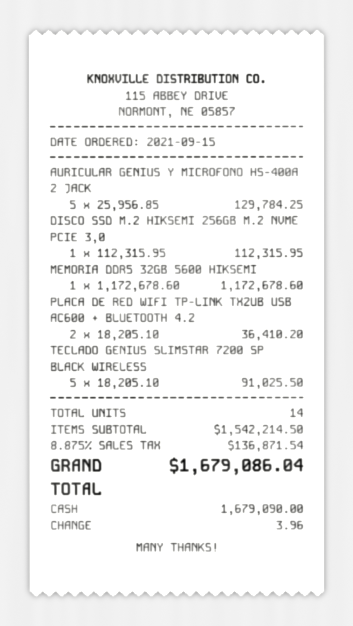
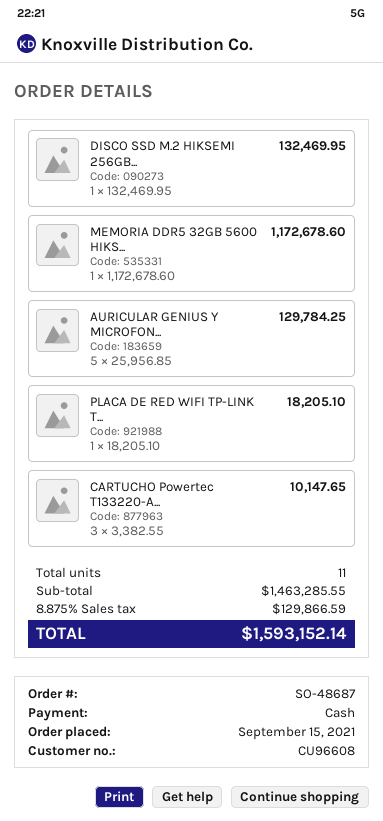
DISCO SSD M.2 HIKSEMI 256GB M.2 NVME PCIE 3,0: 1 x 112315.95 = 112315.95 -> 1 x 132469.95 = 132469.95
PLACA DE RED WIFI TP-LINK TX2UB USB AC600 + BLUETOOTH 4.2: 2 x 18205.10 = 36410.20 -> 1 x 18205.10 = 18205.10
TECLADO GENIUS SLIMSTAR 7200 SP BLACK WIRELESS: 5 x 18205.10 = 91025.50 -> none
CARTUCHO Powertec T133220-A...: none -> 3 x 3382.55 = 10147.65
total quantity: 14 -> 11
subtotal: 1542214.50 -> 1463285.55
tax: 8.875% = 136871.54 -> 8.875% = 129866.59
total: 1679086.04 -> 1593152.14

